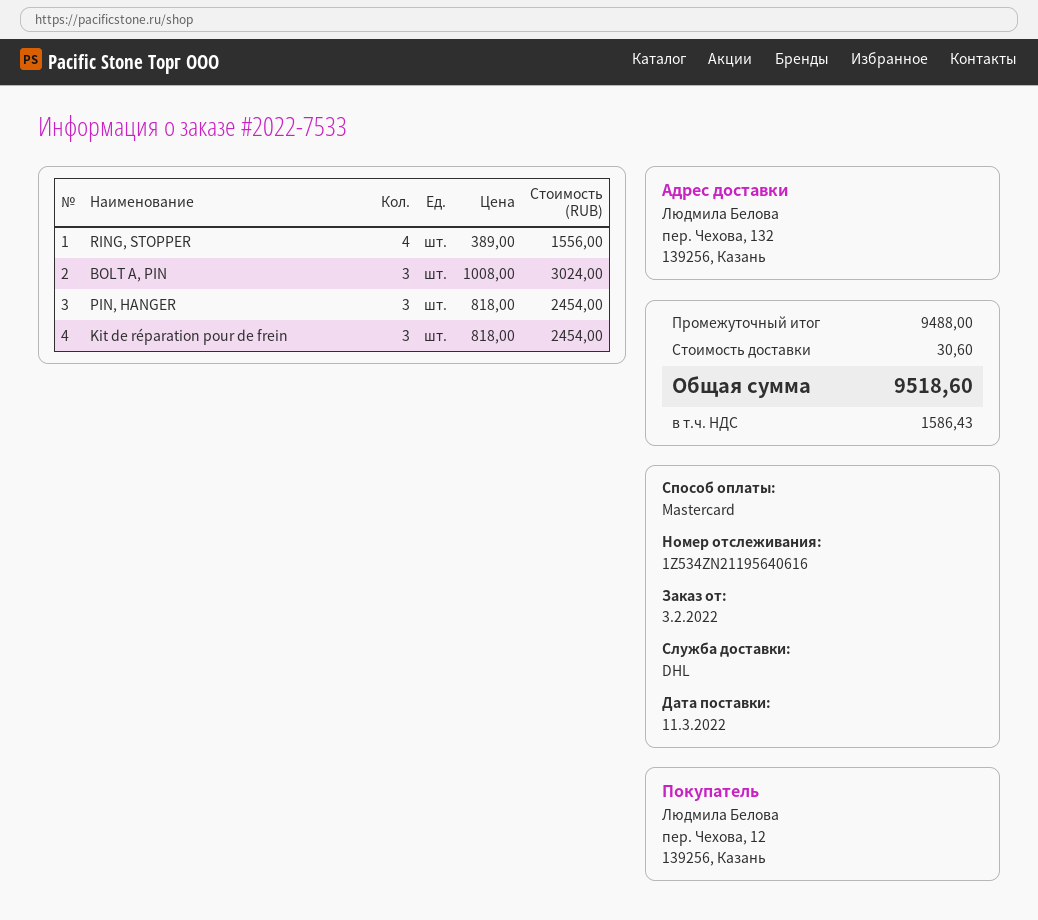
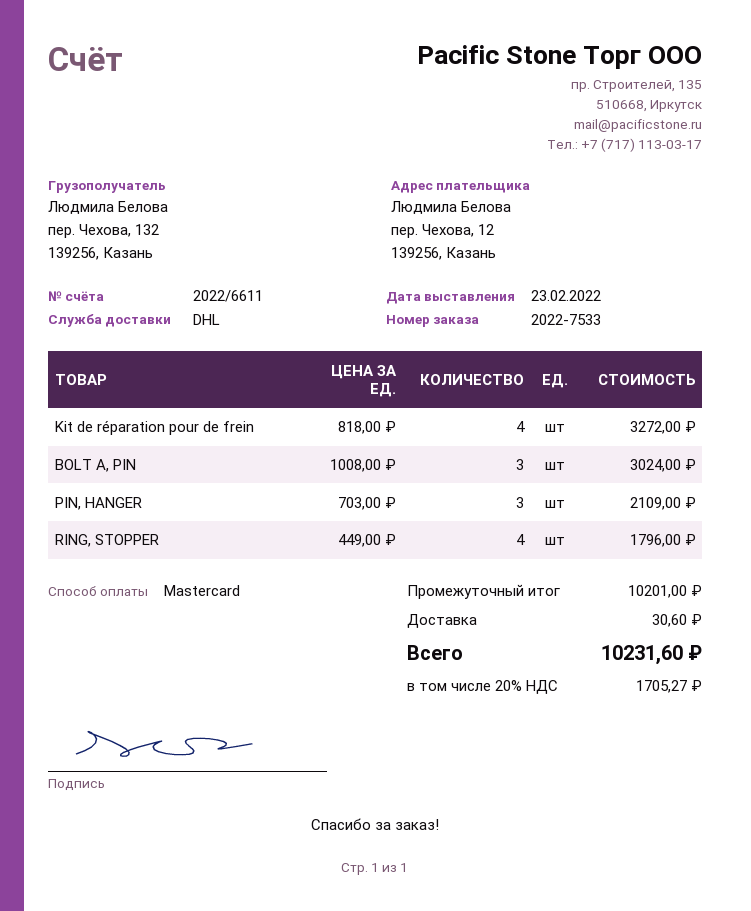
RING, STOPPER: 4 x 389.00 = 1556.00 -> 4 x 449.00 = 1796.00
PIN, HANGER: 3 x 818.00 = 2454.00 -> 3 x 703.00 = 2109.00
Kit de réparation pour de frein: 3 x 818.00 = 2454.00 -> 4 x 818.00 = 3272.00
subtotal: 9488.00 -> 10201.00
tax: 1586.43 -> 1705.27
total: 9518.60 -> 10231.60

